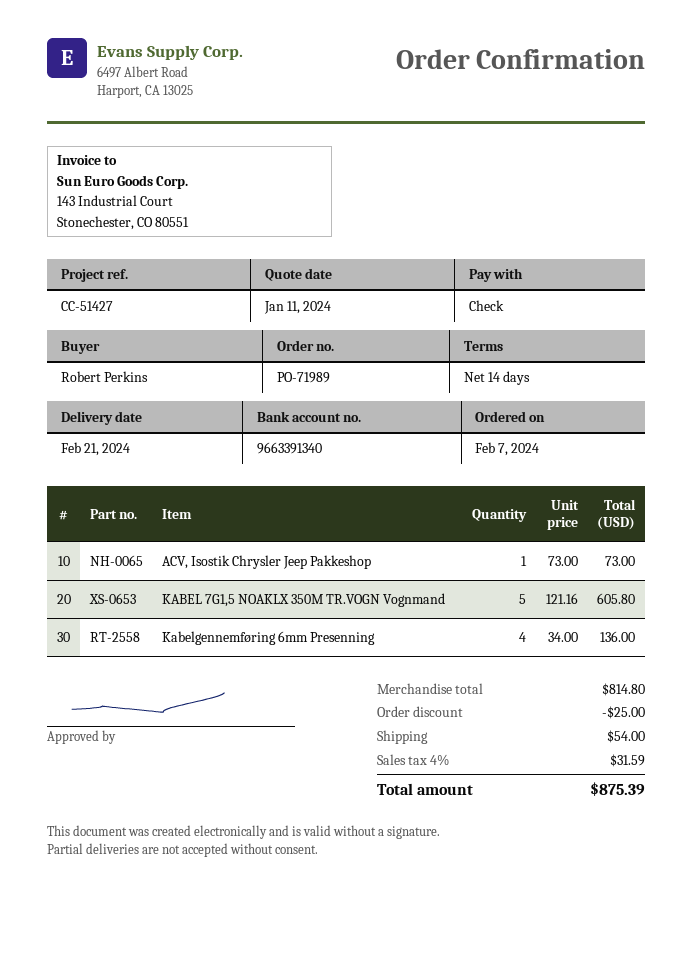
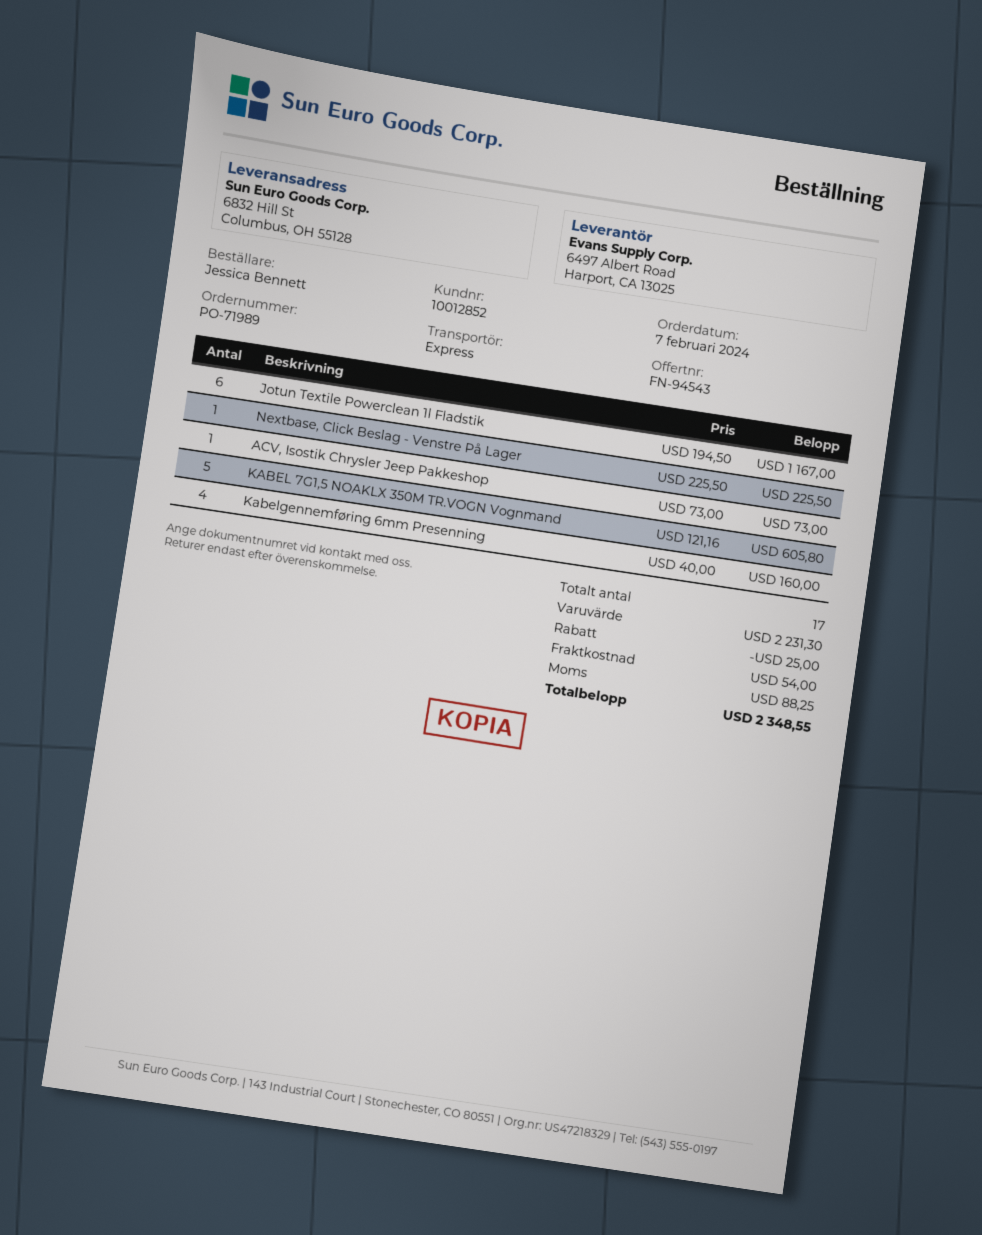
ordered by: Robert Perkins -> Jessica Bennett
Kabelgennemføring 6mm Presenning: 4 x 34.00 = 136.00 -> 4 x 40.00 = 160.00
Jotun Textile Powerclean 1l Fladstik: none -> 6 x 194.50 = 1167.00
Nextbase, Click Beslag - Venstre På Lager: none -> 1 x 225.50 = 225.50
subtotal: 814.80 -> 2231.30
tax: 31.59 -> 88.25
total: 875.39 -> 2348.55

